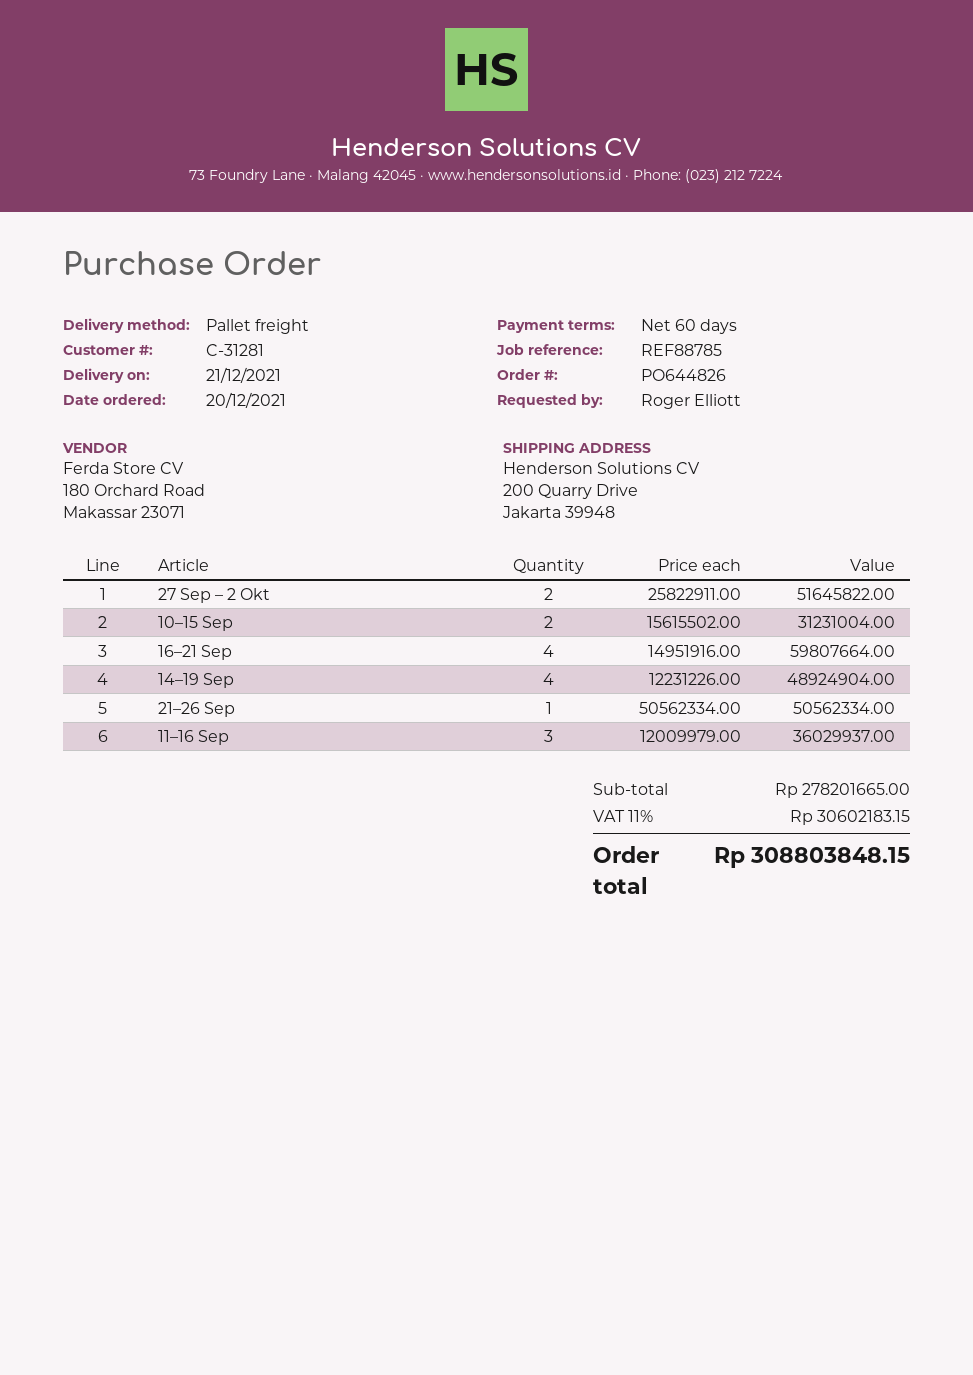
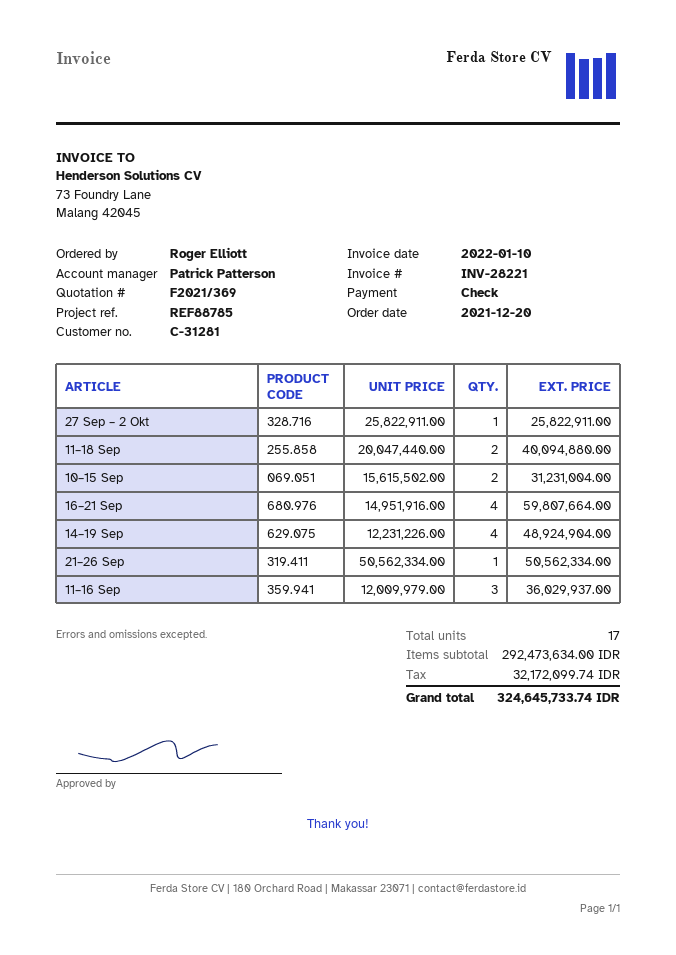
27 Sep – 2 Okt: 2 x 25822911.00 = 51645822.00 -> 1 x 25822911.00 = 25822911.00
11–18 Sep: none -> 2 x 20047440.00 = 40094880.00
subtotal: 278201665.00 -> 292473634.00
tax: 30602183.15 -> 32172099.74
total: 308803848.15 -> 324645733.74

